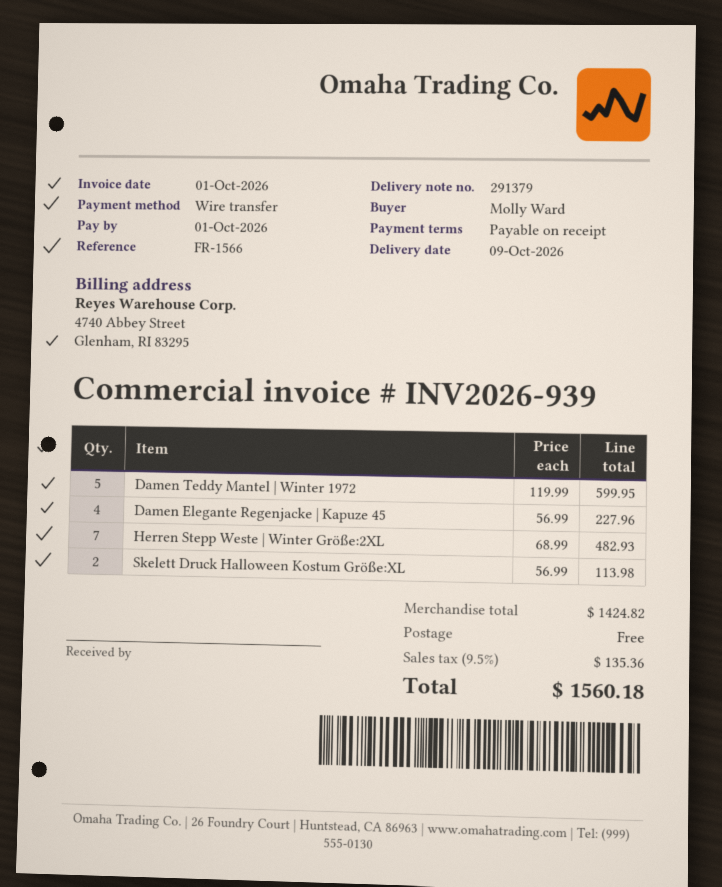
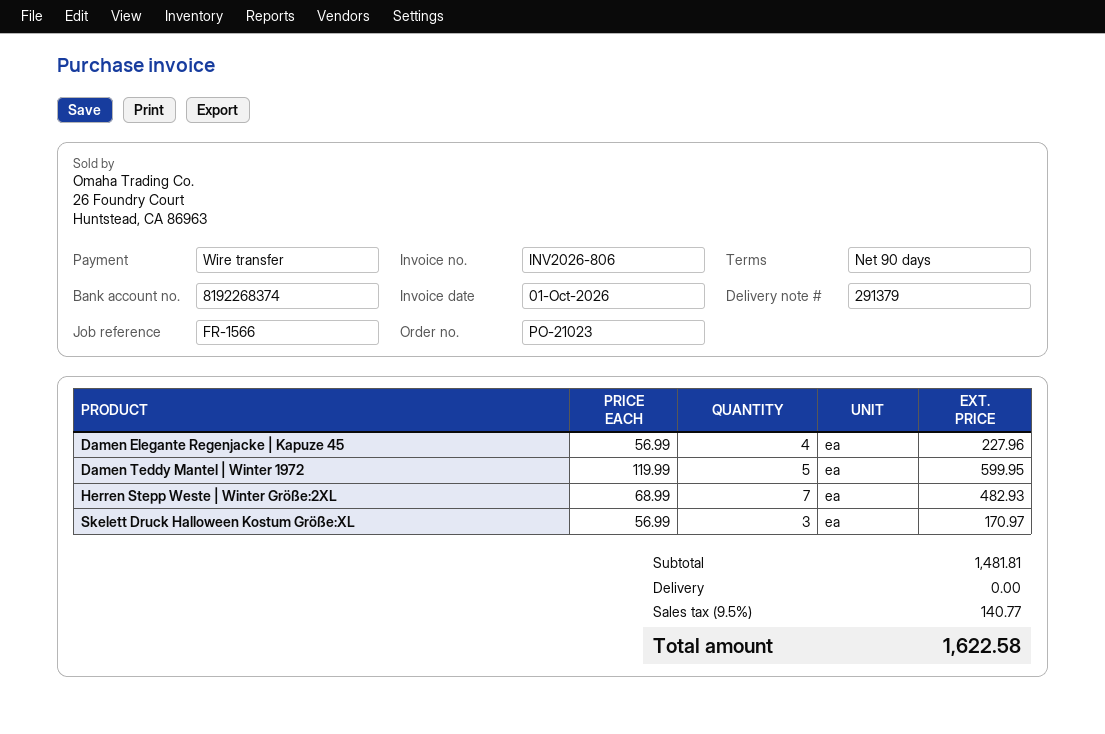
invoice number: INV2026-939 -> INV2026-806
payment terms: on receipt -> 90 days
Skelett Druck Halloween Kostum Größe:XL: 2 x 56.99 = 113.98 -> 3 x 56.99 = 170.97
subtotal: 1424.82 -> 1481.81
tax: 9.5% = 135.36 -> 9.5% = 140.77
total: 1560.18 -> 1622.58

